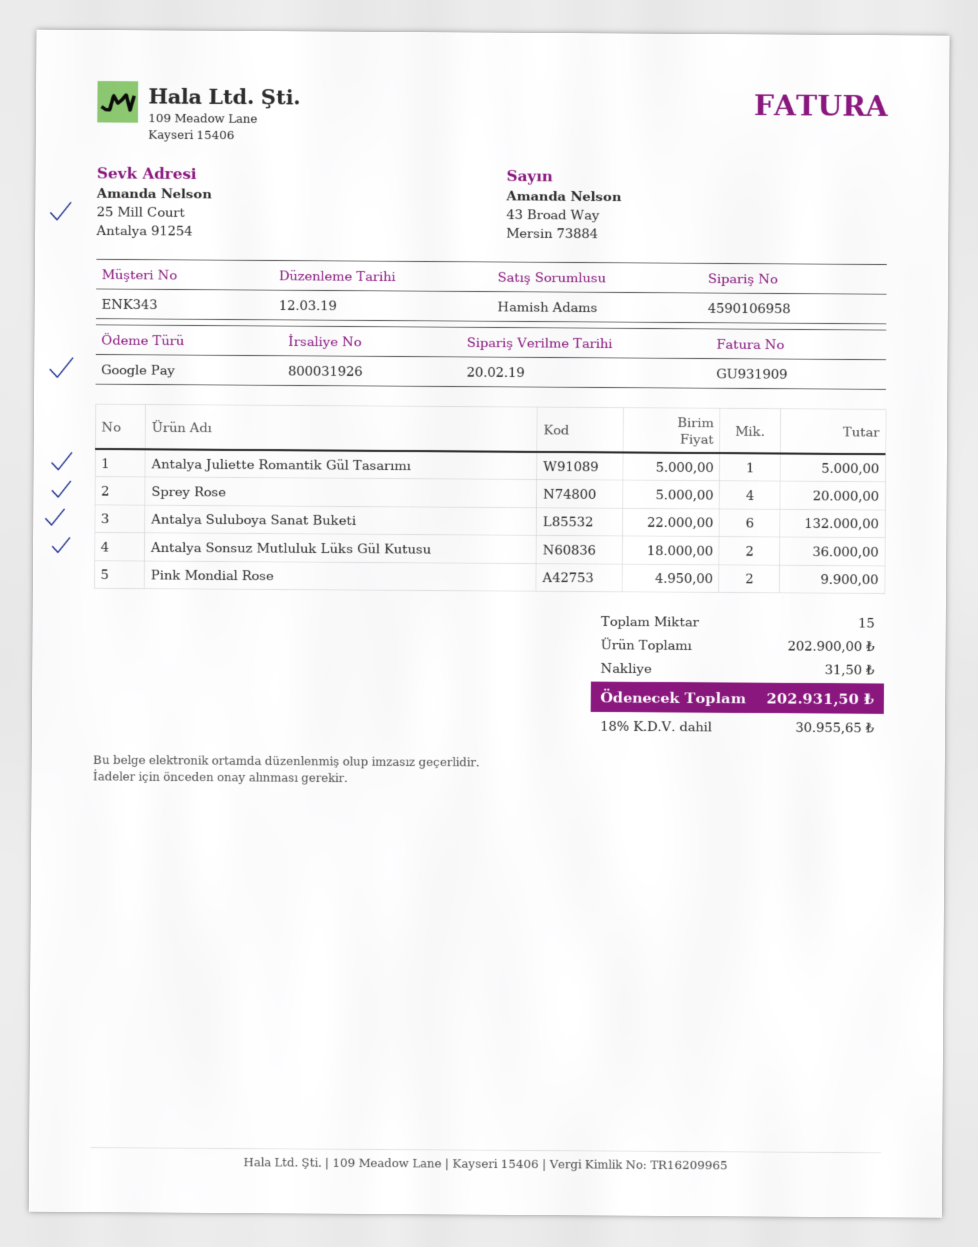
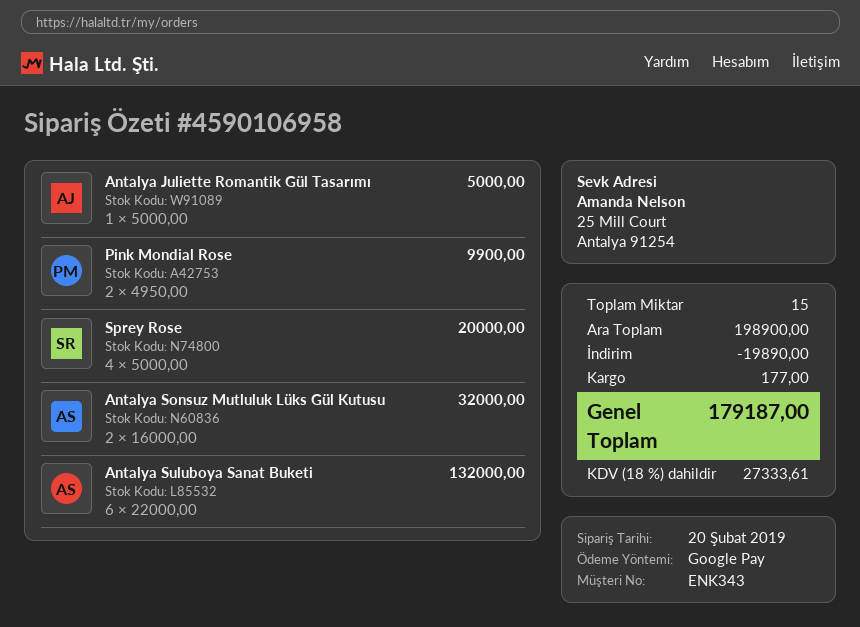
Antalya Sonsuz Mutluluk Lüks Gül Kutusu: 2 x 18000.00 = 36000.00 -> 2 x 16000.00 = 32000.00
subtotal: 202900.00 -> 198900.00
discount: none -> 19890.00
shipping: 31.50 -> 177.00
tax: 18% = 30955.65 -> 18% = 27333.61
total: 202931.50 -> 179187.00

